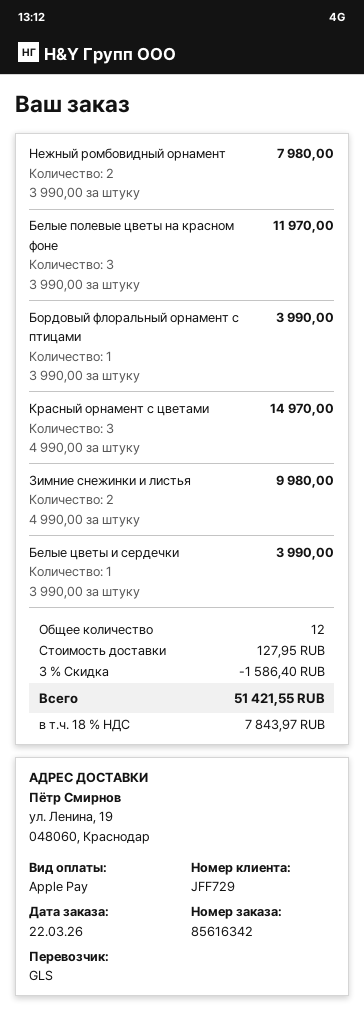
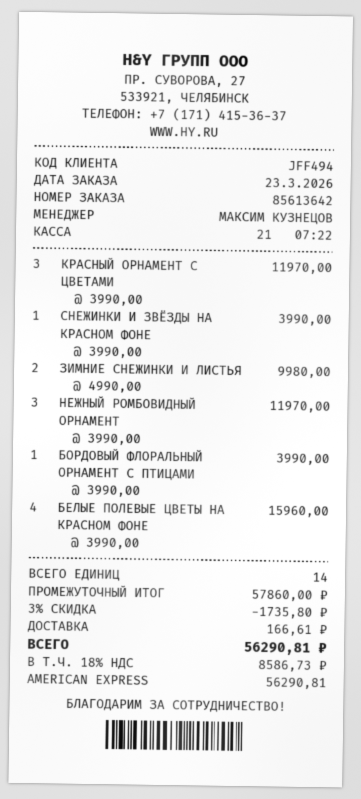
order number: 85616342 -> 85613642
order date: 2026-03-22 -> 2026-03-23
customer number: JFF729 -> JFF494
payment method: Apple Pay -> American Express
Нежный ромбовидный орнамент: 2 x 3990.00 = 7980.00 -> 3 x 3990.00 = 11970.00
Белые полевые цветы на красном фоне: 3 x 3990.00 = 11970.00 -> 4 x 3990.00 = 15960.00
Красный орнамент с цветами: 3 x 4990.00 = 14970.00 -> 3 x 3990.00 = 11970.00
Белые цветы и сердечки: 1 x 3990.00 = 3990.00 -> none
СНЕЖИНКИ И ЗВЁЗДЫ НА КРАСНОМ ФОНЕ: none -> 1 x 3990.00 = 3990.00
total quantity: 12 -> 14
discount: 3% = 1586.40 -> 3% = 1735.80
shipping: 127.95 -> 166.61
tax: 18% = 7843.97 -> 18% = 8586.73
total: 51421.55 -> 56290.81

